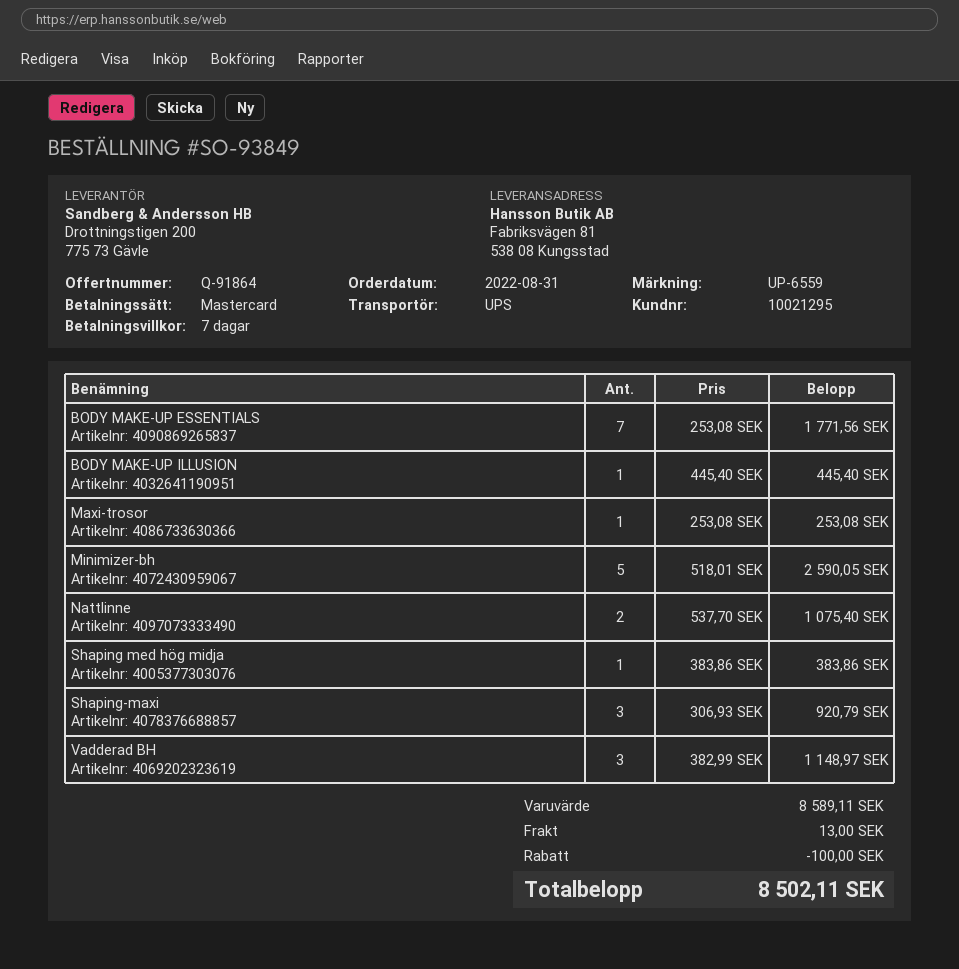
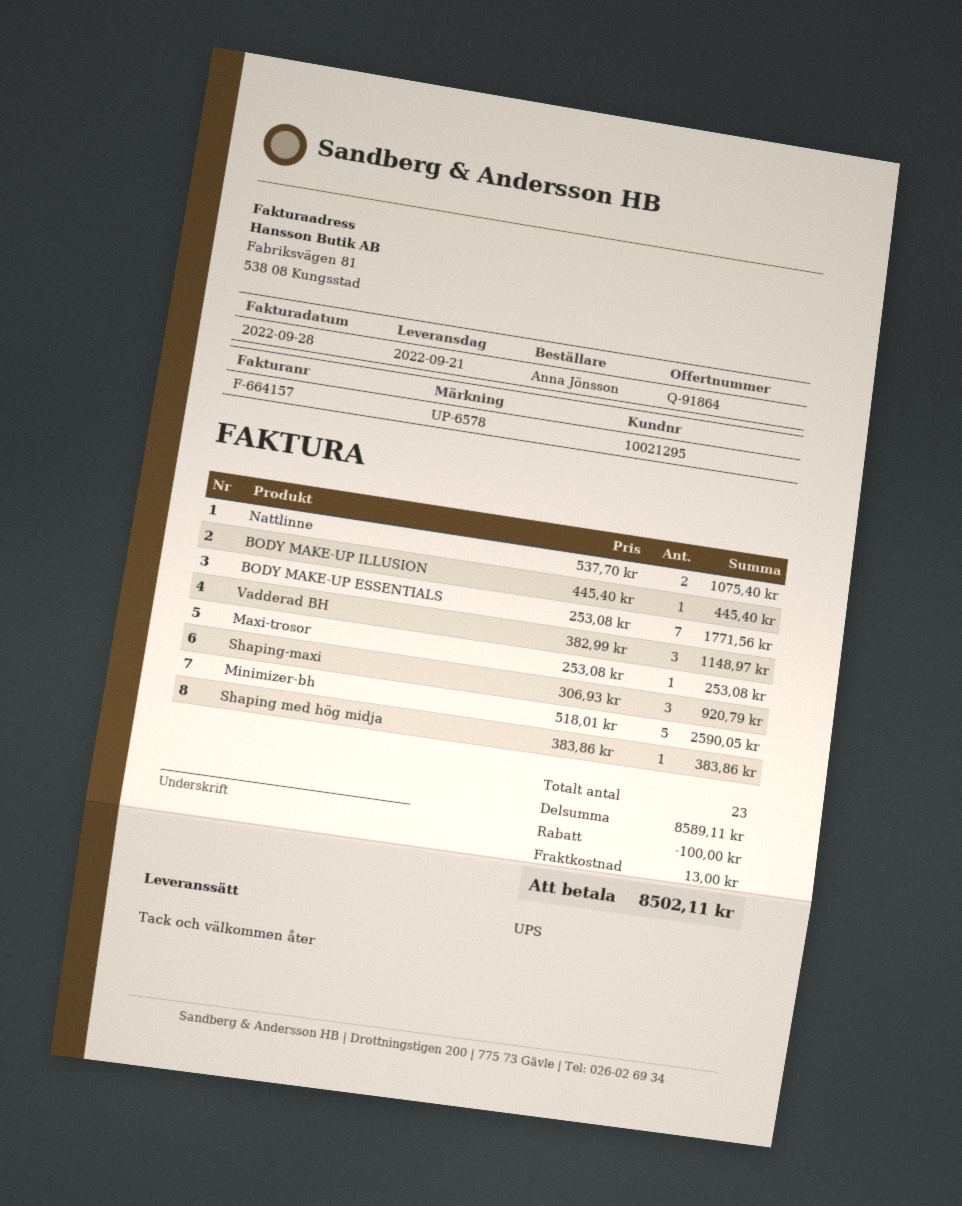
reference: UP-6559 -> UP-6578

